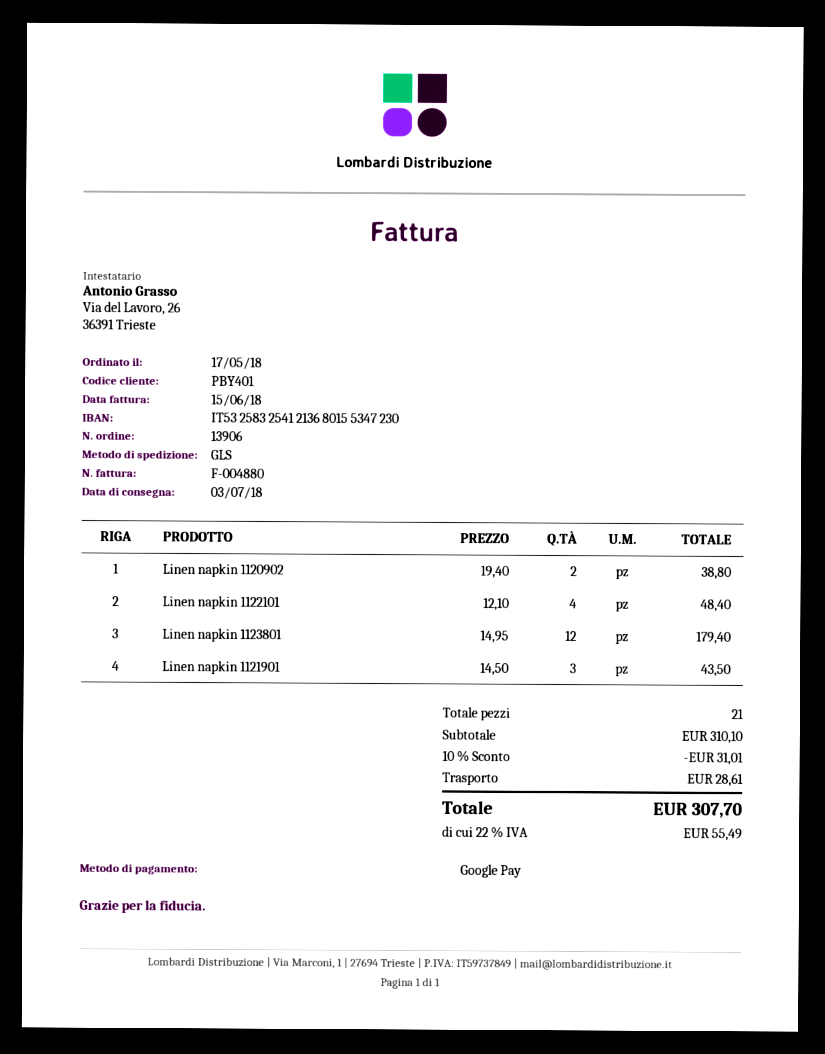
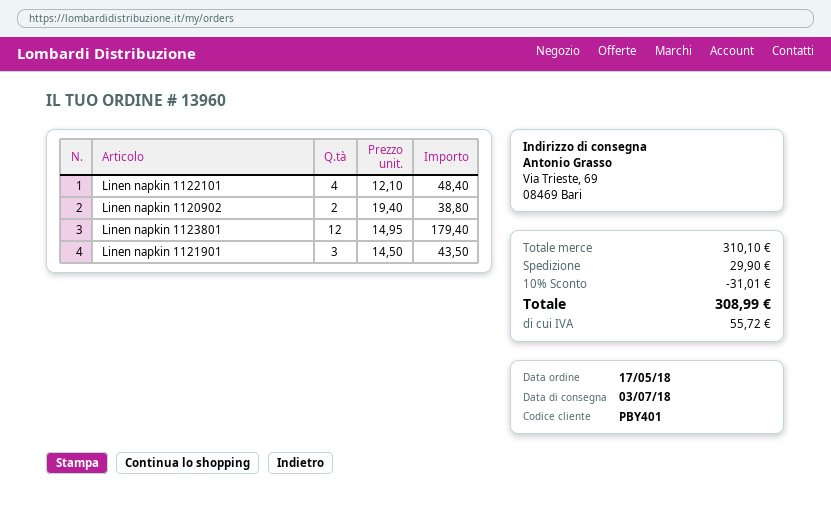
order number: 13906 -> 13960
shipping: 28.61 -> 29.90
tax: 55.49 -> 55.72
total: 307.70 -> 308.99

